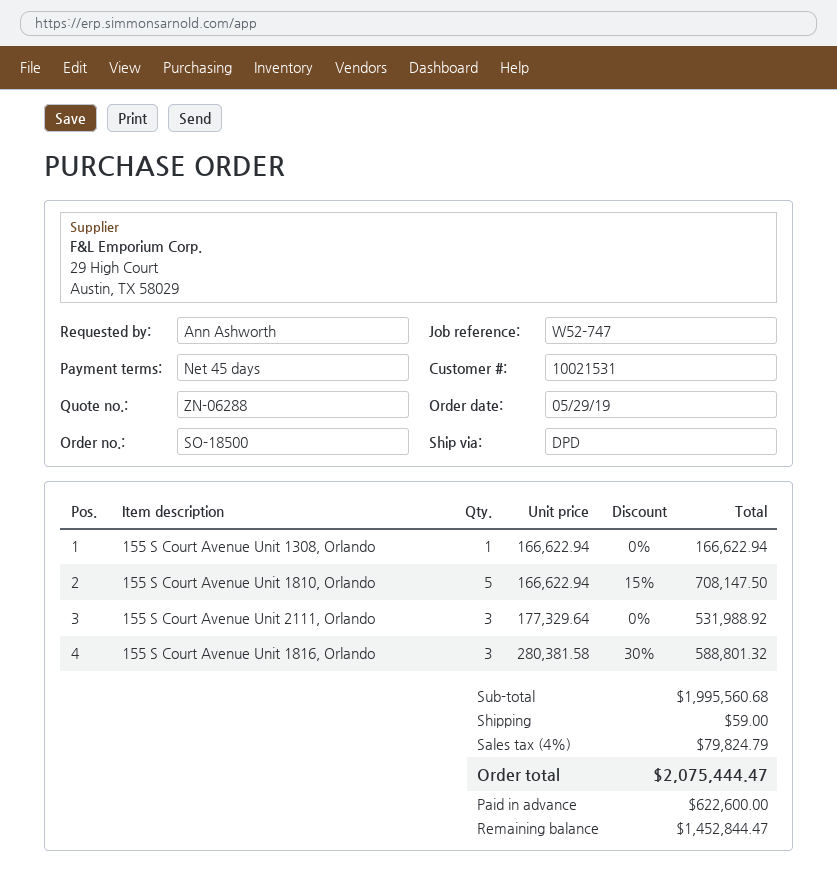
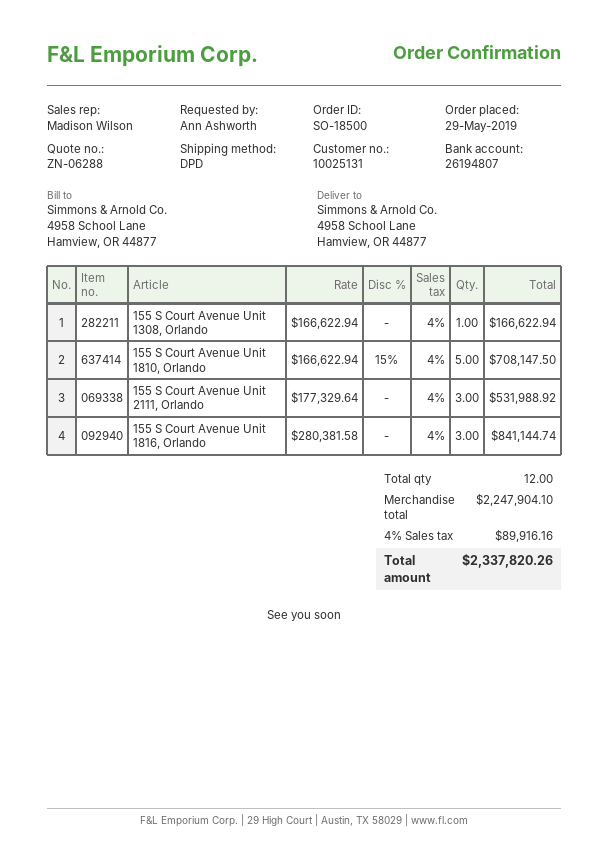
customer number: 10021531 -> 10025131
155 S Court Avenue Unit 1816, Orlando: 3 x 280381.58 - 30% = 588801.32 -> 3 x 280381.58 = 841144.74
subtotal: 1995560.68 -> 2247904.10
shipping: 59.00 -> none
tax: 4% = 79824.79 -> 4% = 89916.16
total: 2075444.47 -> 2337820.26

